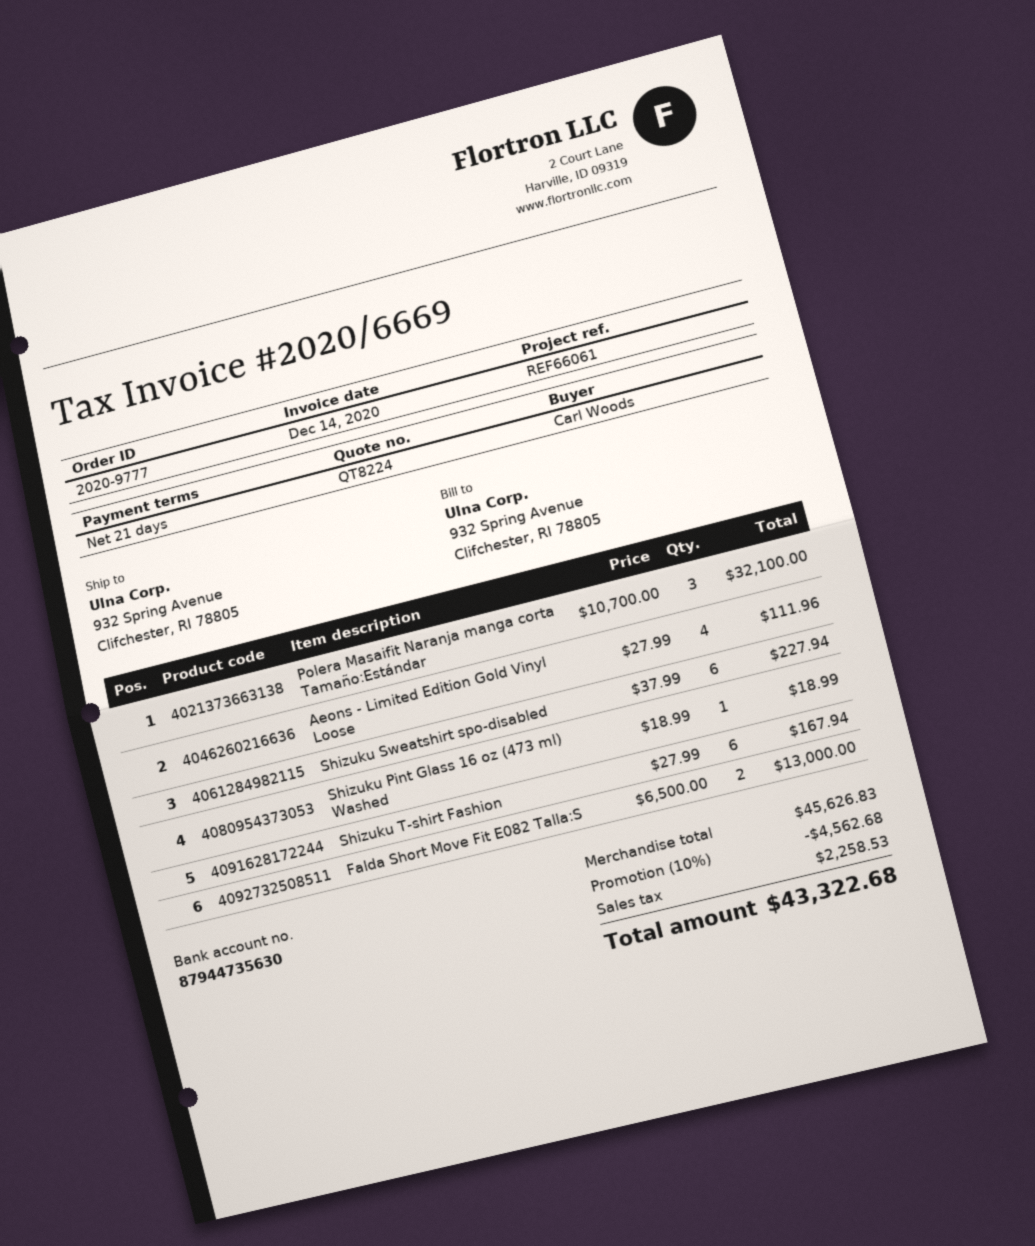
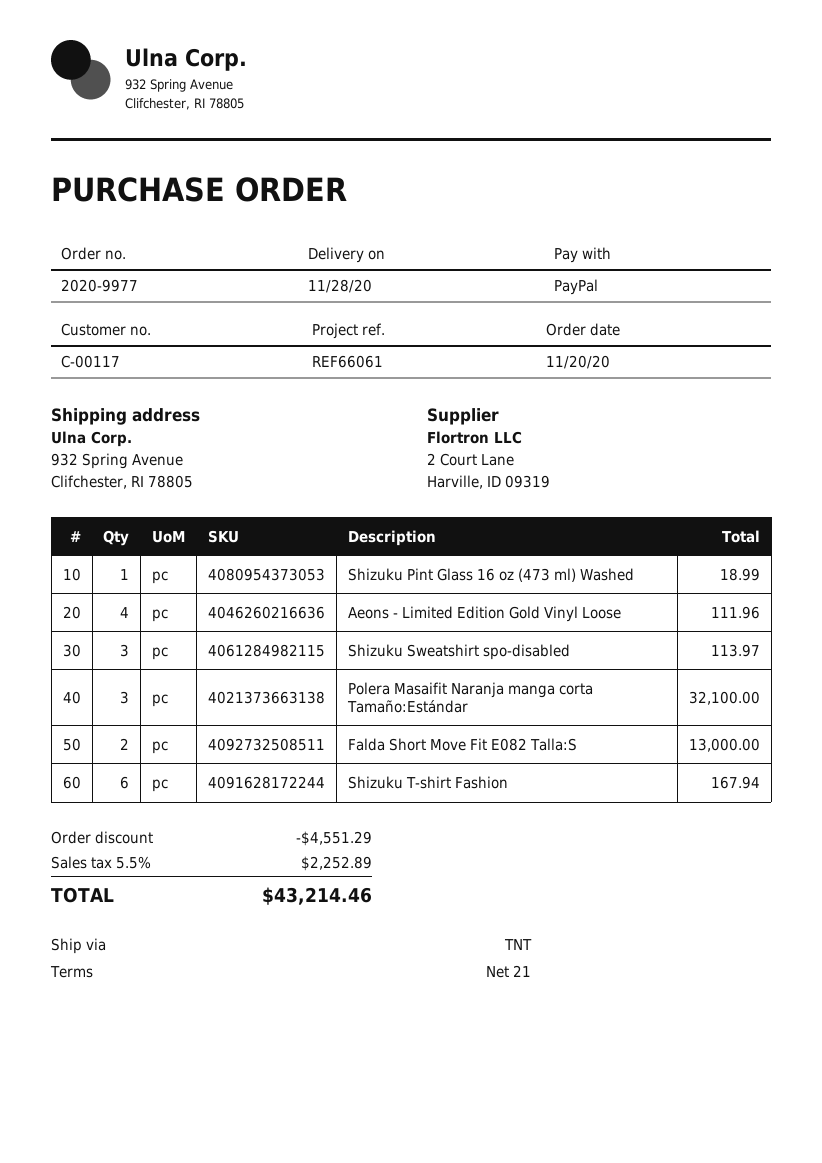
order number: 2020-9777 -> 2020-9977
Shizuku Sweatshirt spo-disabled: 6 for 227.94 -> 3 for 113.97
discount: 4562.68 -> 4551.29
tax: 2258.53 -> 2252.89
total: 43322.68 -> 43214.46

